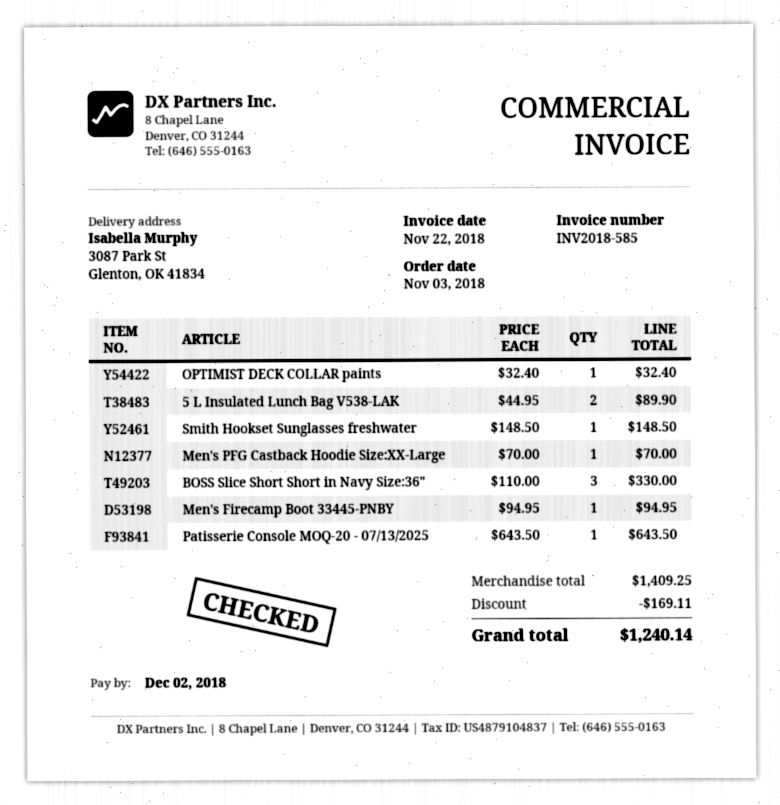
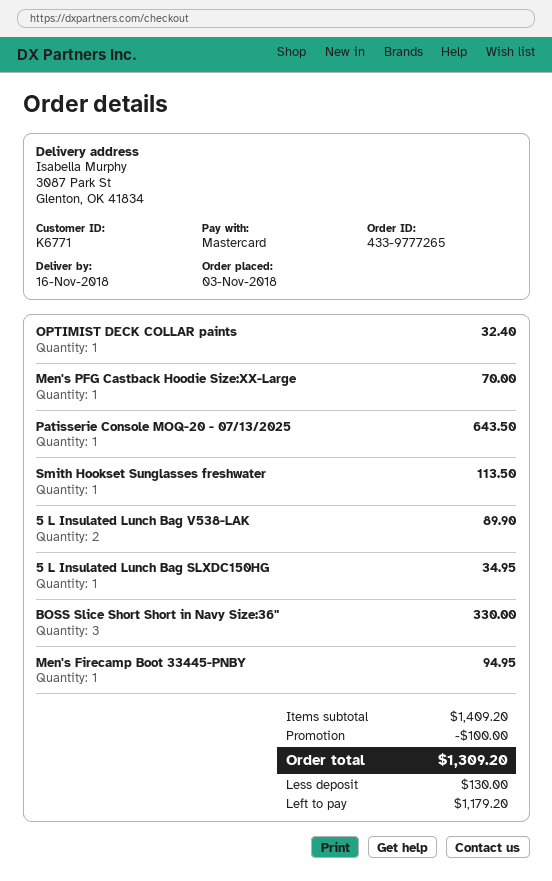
Smith Hookset Sunglasses freshwater: 1 for 148.50 -> 1 for 113.50
5 L Insulated Lunch Bag SLXDC150HG: none -> 1 for 34.95
subtotal: 1409.25 -> 1409.20
discount: 169.11 -> 100.00
total: 1240.14 -> 1309.20

